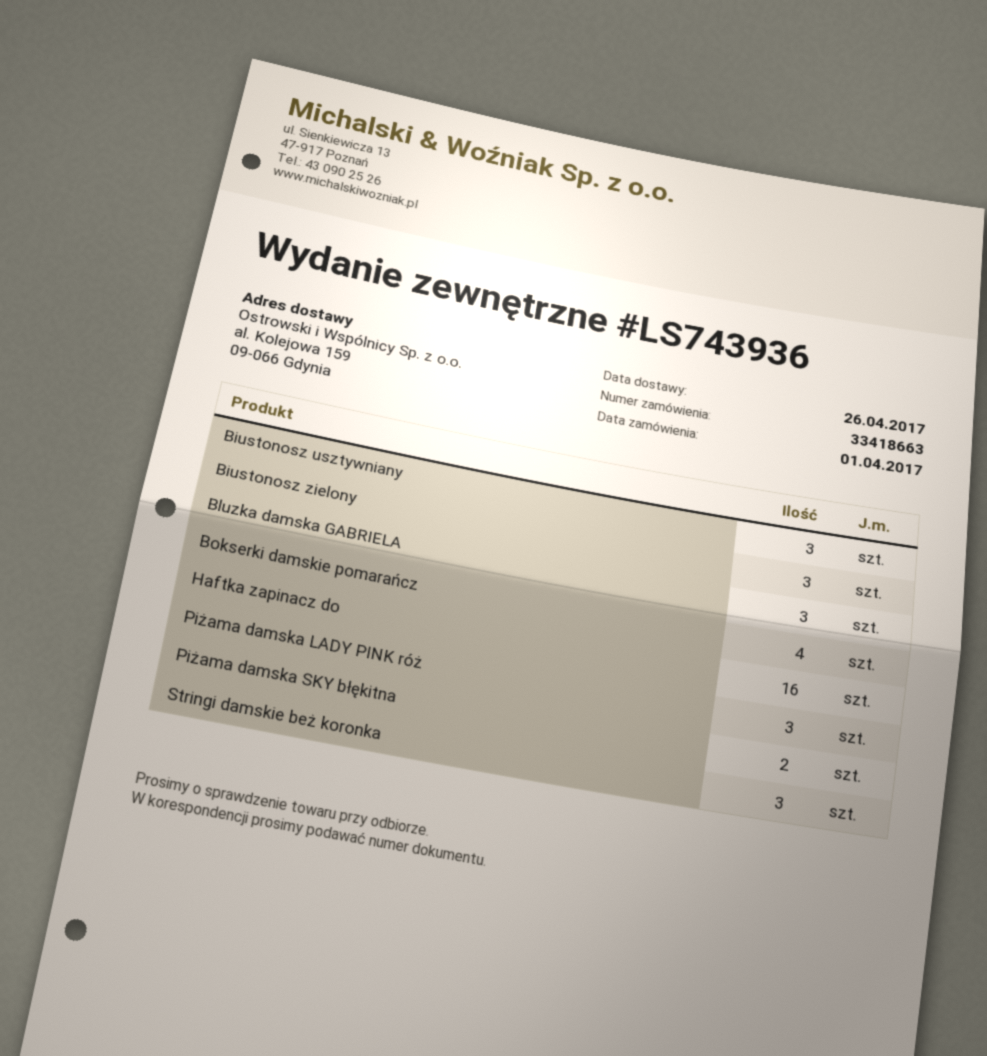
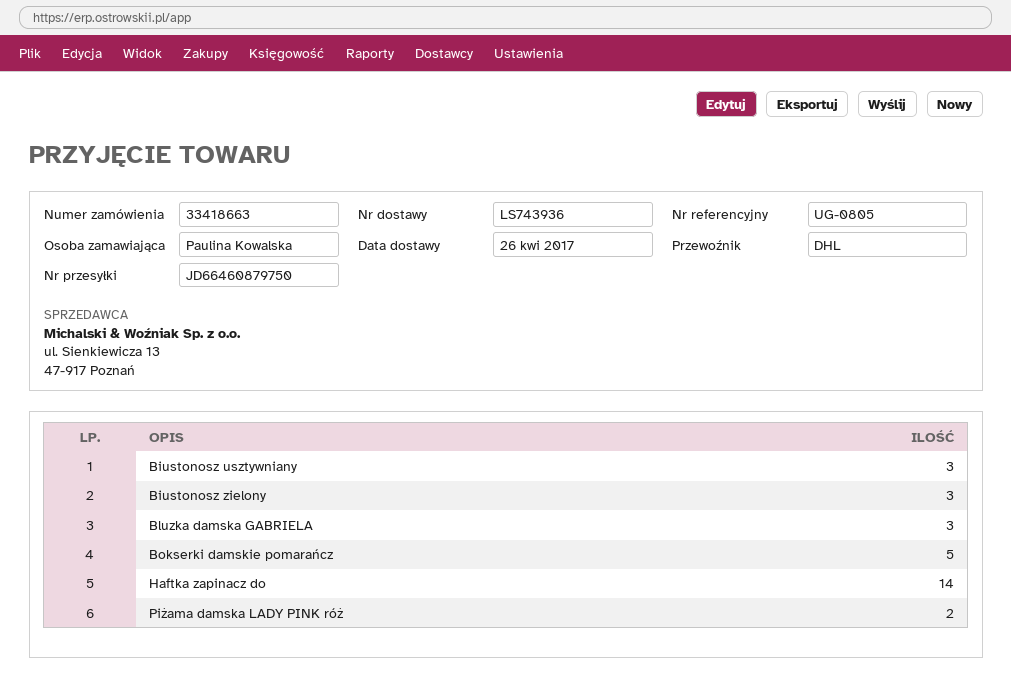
Bokserki damskie pomarańcz: 4 -> 5
Haftka zapinacz do: 16 -> 14
Piżama damska LADY PINK róż: 3 -> 2
Piżama damska SKY błękitna: 2 -> none
Stringi damskie beż koronka: 3 -> none

